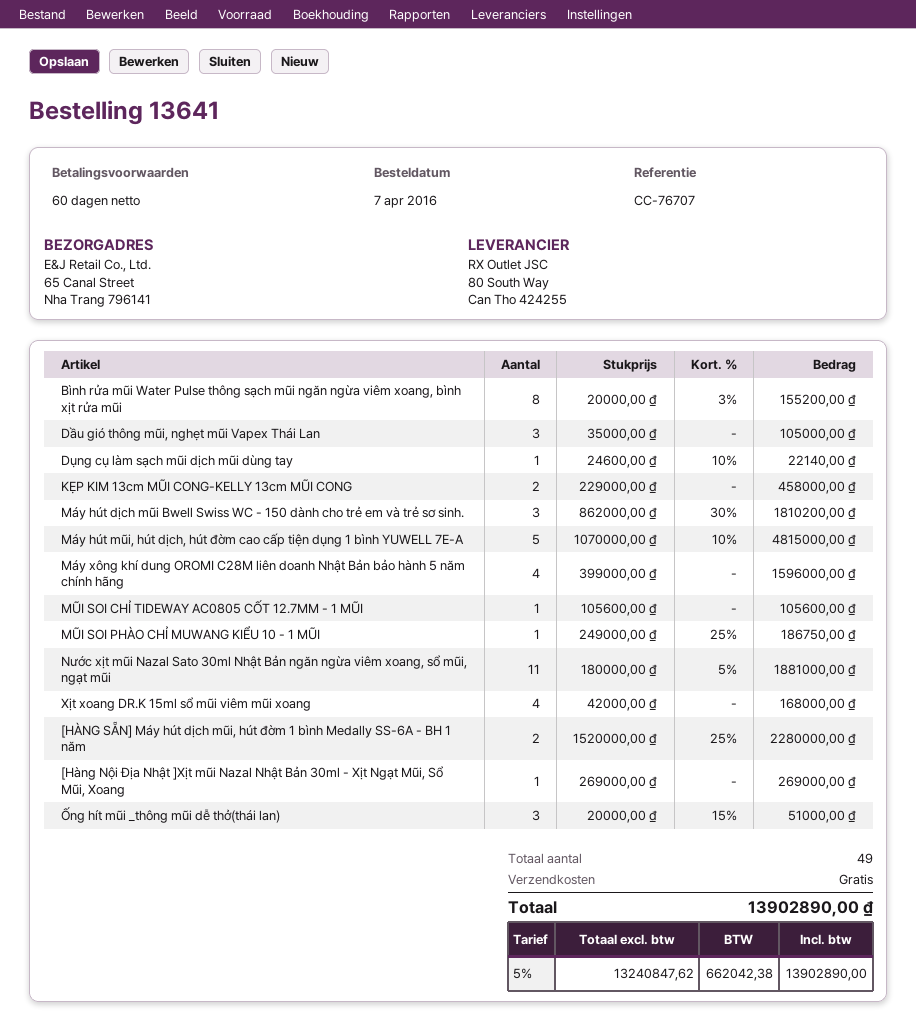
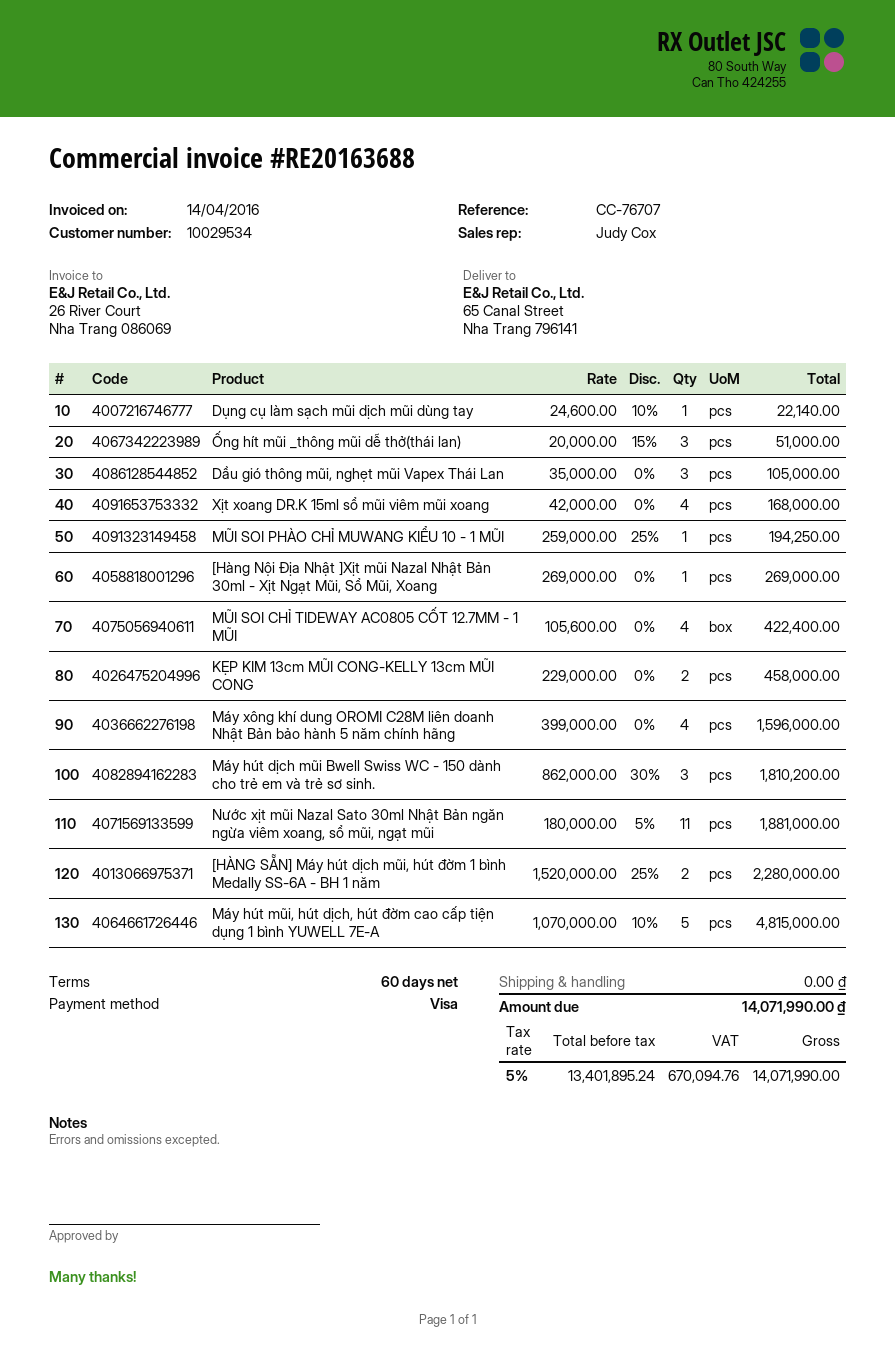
Bình rửa mũi Water Pulse thông sạch mũi ngăn ngừa viêm xoang, bình xịt rửa mũi: 8 x 20000.00 - 3% = 155200.00 -> none
MŨI SOI CHỈ TIDEWAY AC0805 CỐT 12.7MM - 1 MŨI: 1 x 105600.00 = 105600.00 -> 4 x 105600.00 = 422400.00
MŨI SOI PHÀO CHỈ MUWANG KIỂU 10 - 1 MŨI: 1 x 249000.00 - 25% = 186750.00 -> 1 x 259000.00 - 25% = 194250.00
net: 13240847.62 -> 13401895.24
tax: 5% = 662042.38 -> 5% = 670094.76
total: 13902890.00 -> 14071990.00

